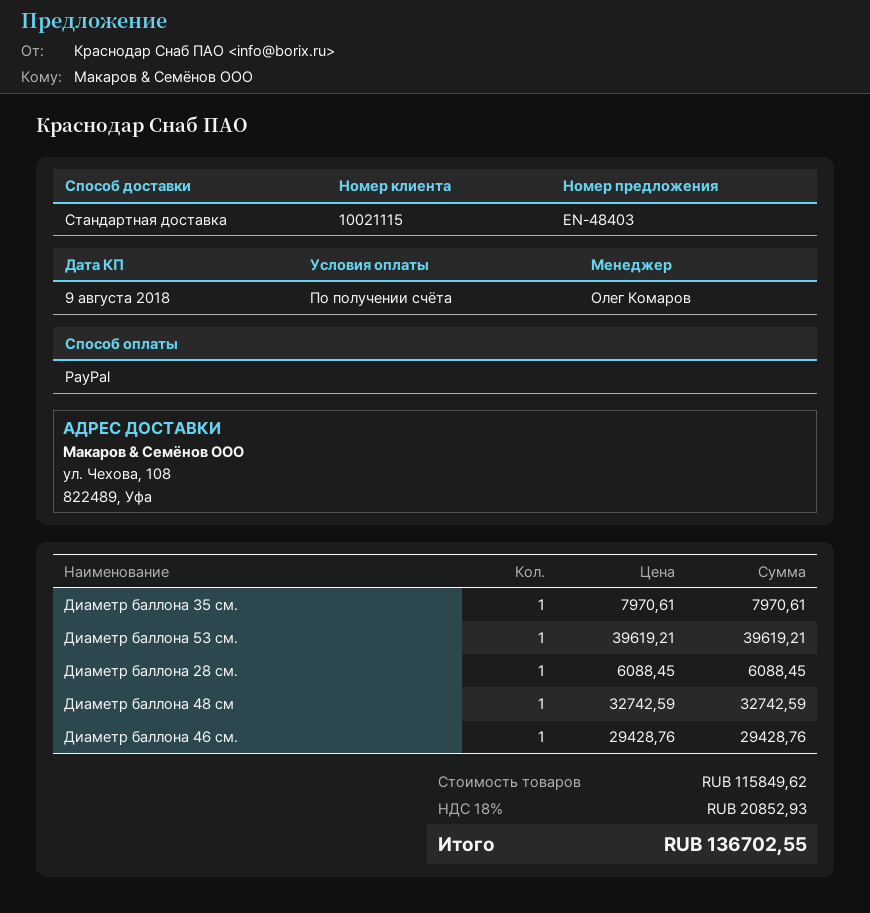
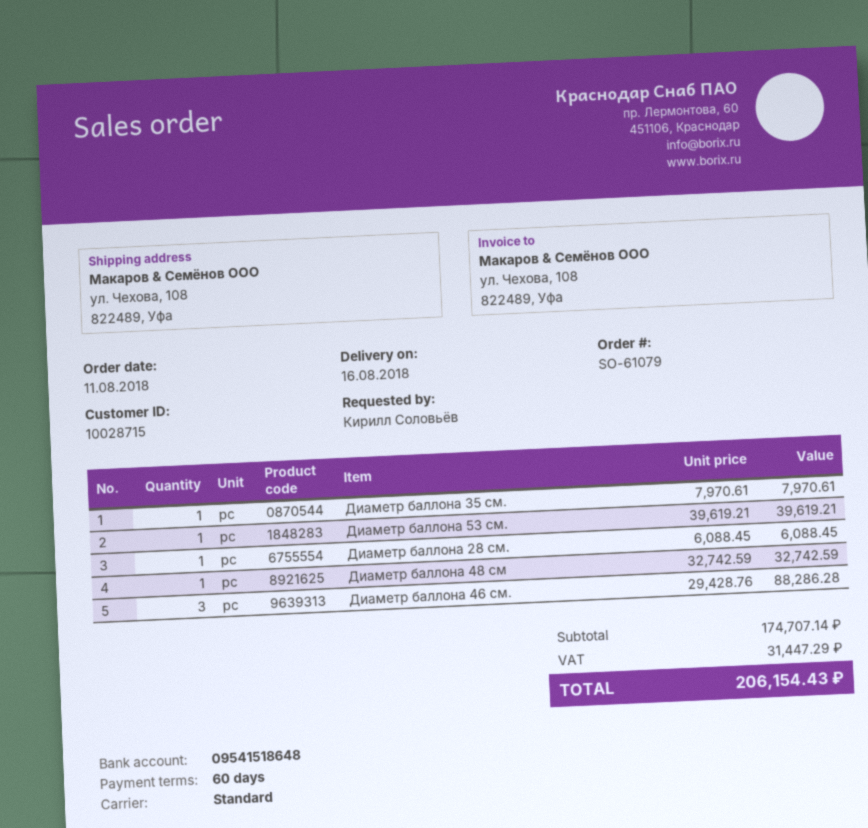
payment terms: on receipt -> 60 days
customer number: 10021115 -> 10028715
Диаметр баллона 46 см.: 1 x 29428.76 = 29428.76 -> 3 x 29428.76 = 88286.28
subtotal: 115849.62 -> 174707.14
tax: 20852.93 -> 31447.29
total: 136702.55 -> 206154.43

